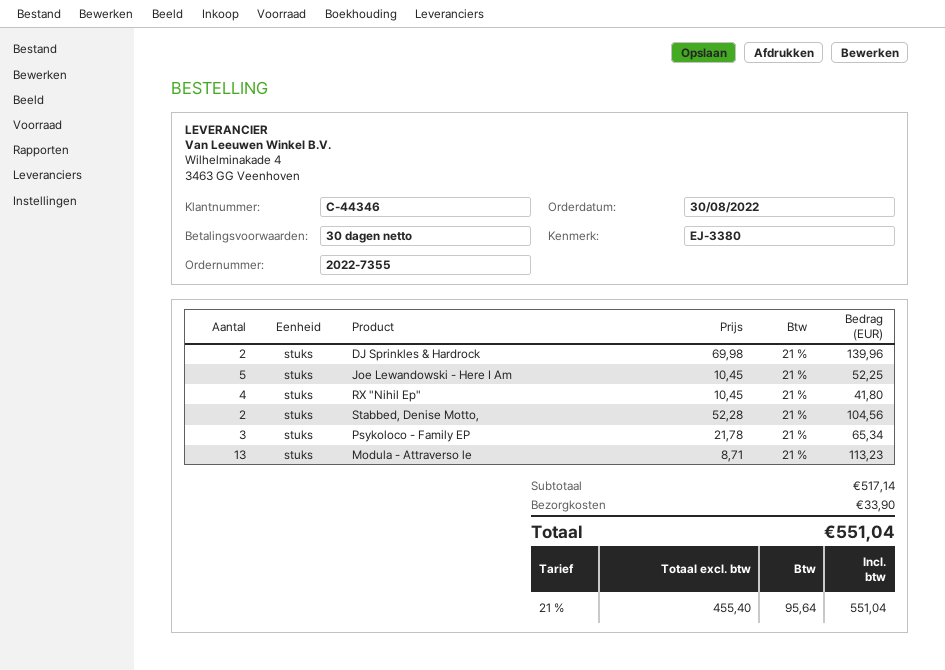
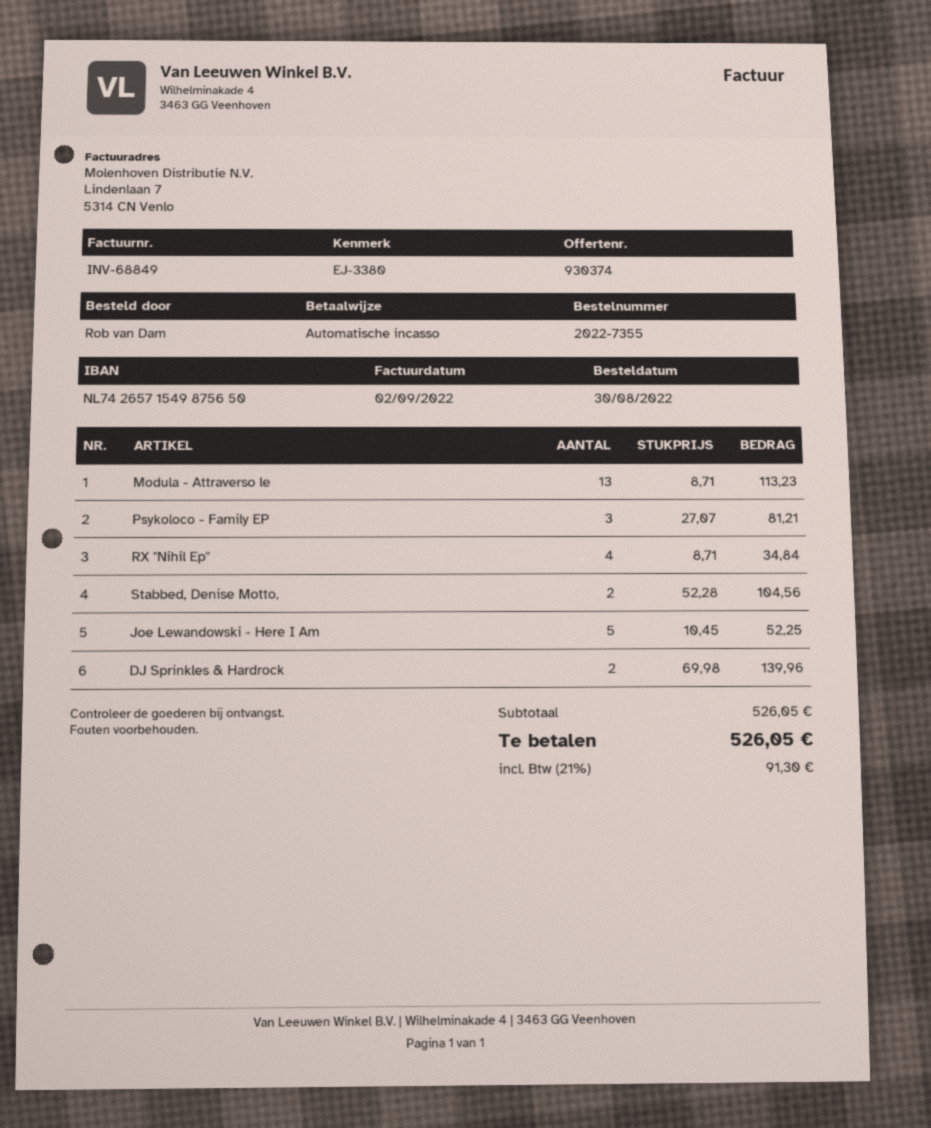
RX "Nihil Ep": 4 x 10.45 = 41.80 -> 4 x 8.71 = 34.84
Psykoloco - Family EP: 3 x 21.78 = 65.34 -> 3 x 27.07 = 81.21
subtotal: 517.14 -> 526.05
shipping: 33.90 -> none
tax: 21% = 95.64 -> 21% = 91.30
total: 551.04 -> 526.05

